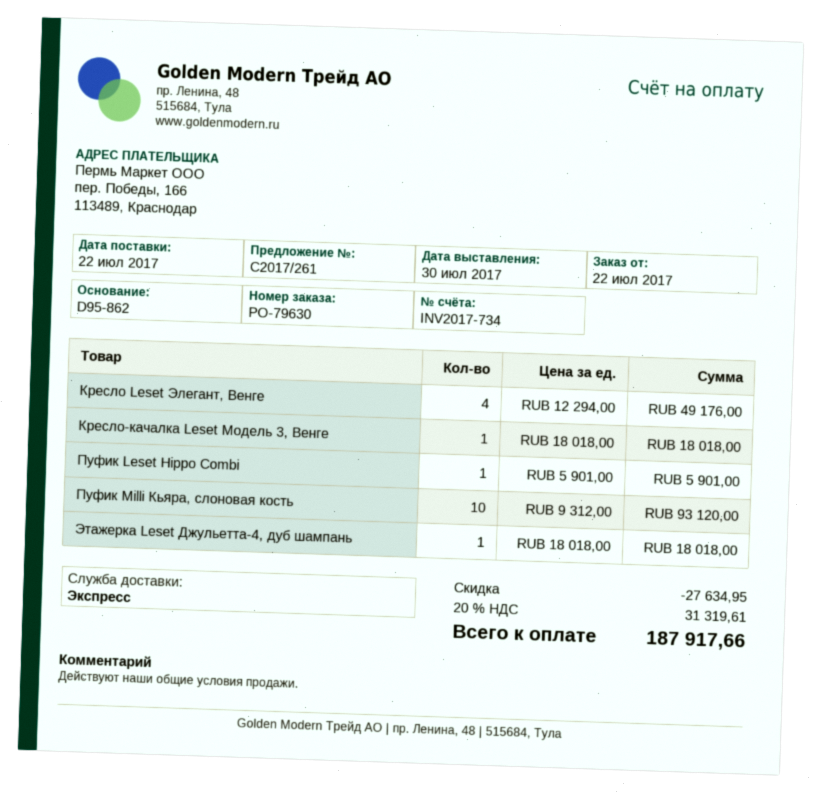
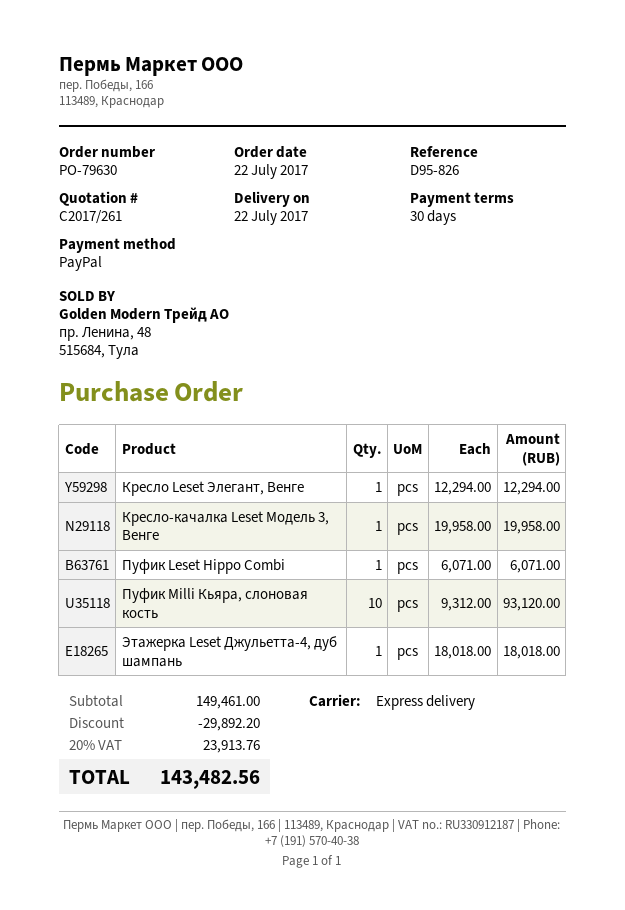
reference: D95-862 -> D95-826
Кресло Leset Элегант, Венге: 4 x 12294.00 = 49176.00 -> 1 x 12294.00 = 12294.00
Кресло-качалка Leset Модель 3, Венге: 1 x 18018.00 = 18018.00 -> 1 x 19958.00 = 19958.00
Пуфик Leset Hippo Combi: 1 x 5901.00 = 5901.00 -> 1 x 6071.00 = 6071.00
discount: 27634.95 -> 29892.20
tax: 20% = 31319.61 -> 20% = 23913.76
total: 187917.66 -> 143482.56

